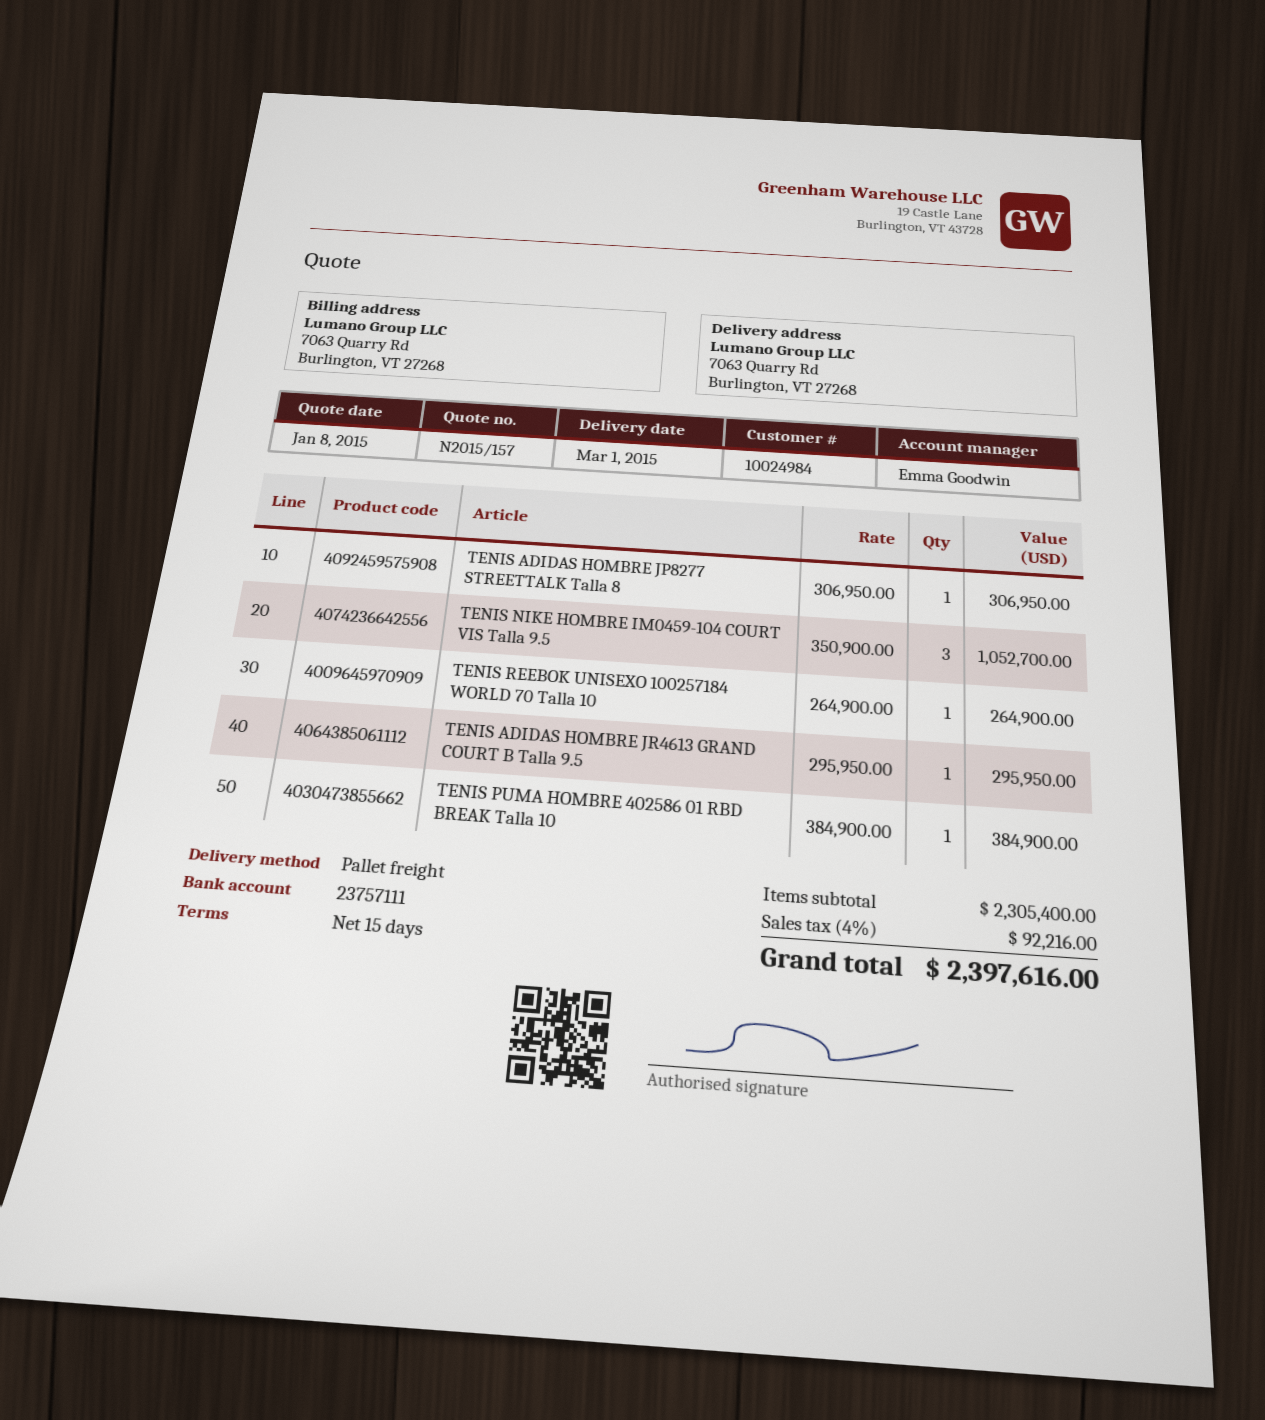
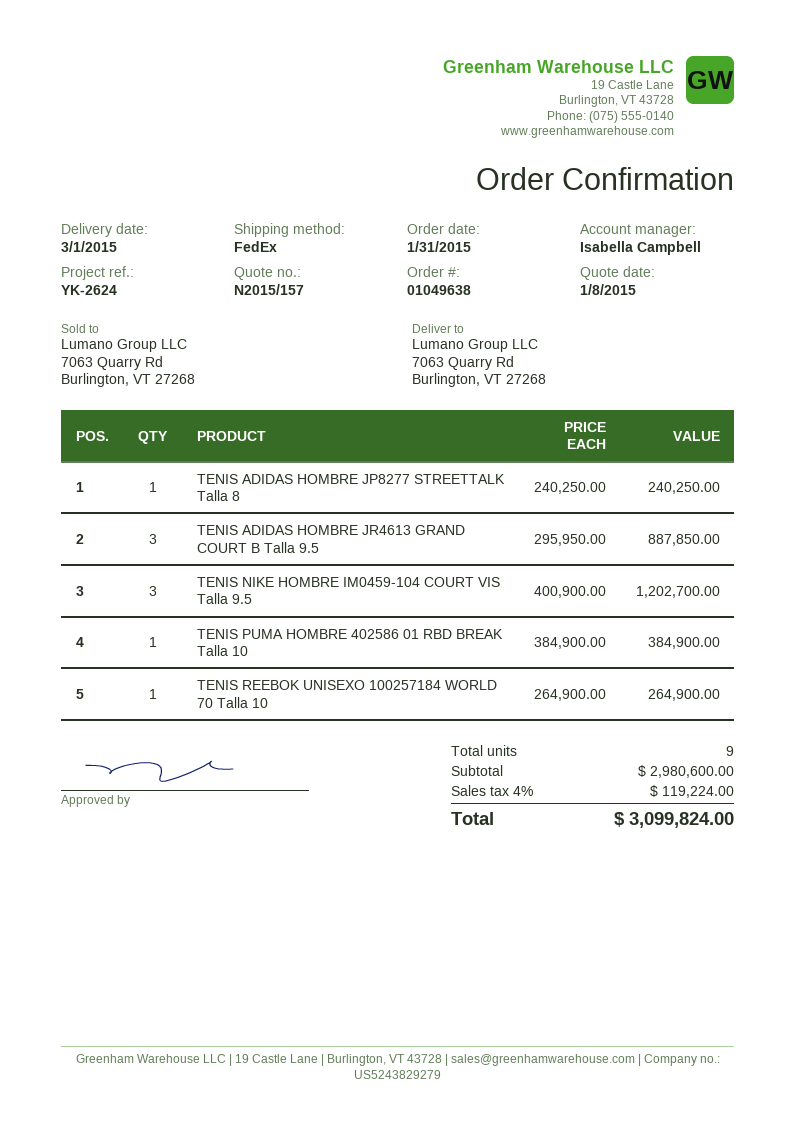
sales rep: Emma Goodwin -> Isabella Campbell
shipping method: pallet freight -> FedEx
TENIS ADIDAS HOMBRE JP8277 STREETTALK Talla 8: 1 x 306950.00 = 306950.00 -> 1 x 240250.00 = 240250.00
TENIS NIKE HOMBRE IM0459-104 COURT VIS Talla 9.5: 3 x 350900.00 = 1052700.00 -> 3 x 400900.00 = 1202700.00
TENIS ADIDAS HOMBRE JR4613 GRAND COURT B Talla 9.5: 1 x 295950.00 = 295950.00 -> 3 x 295950.00 = 887850.00
subtotal: 2305400.00 -> 2980600.00
tax: 4% = 92216.00 -> 4% = 119224.00
total: 2397616.00 -> 3099824.00

